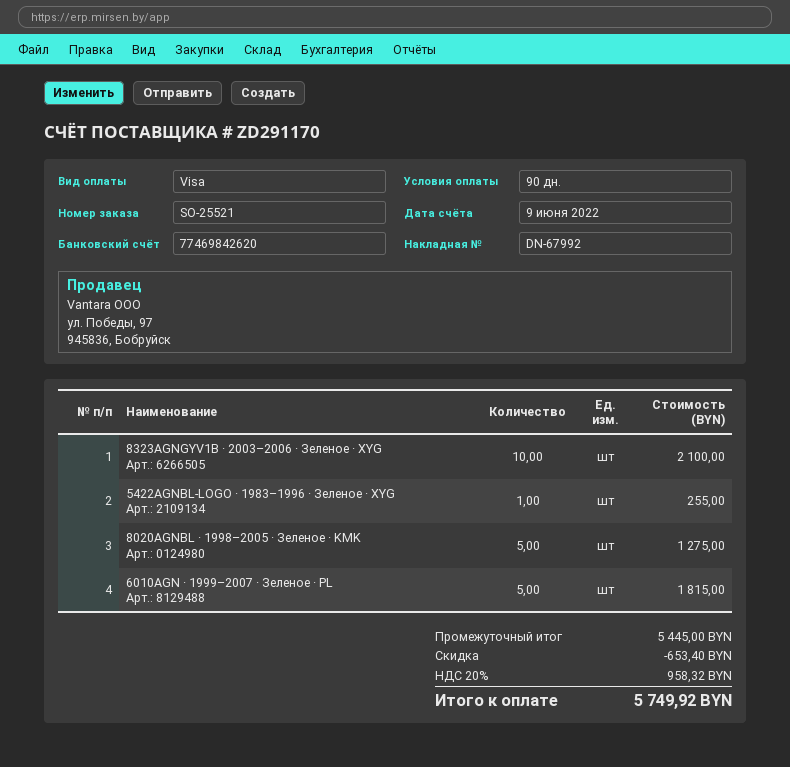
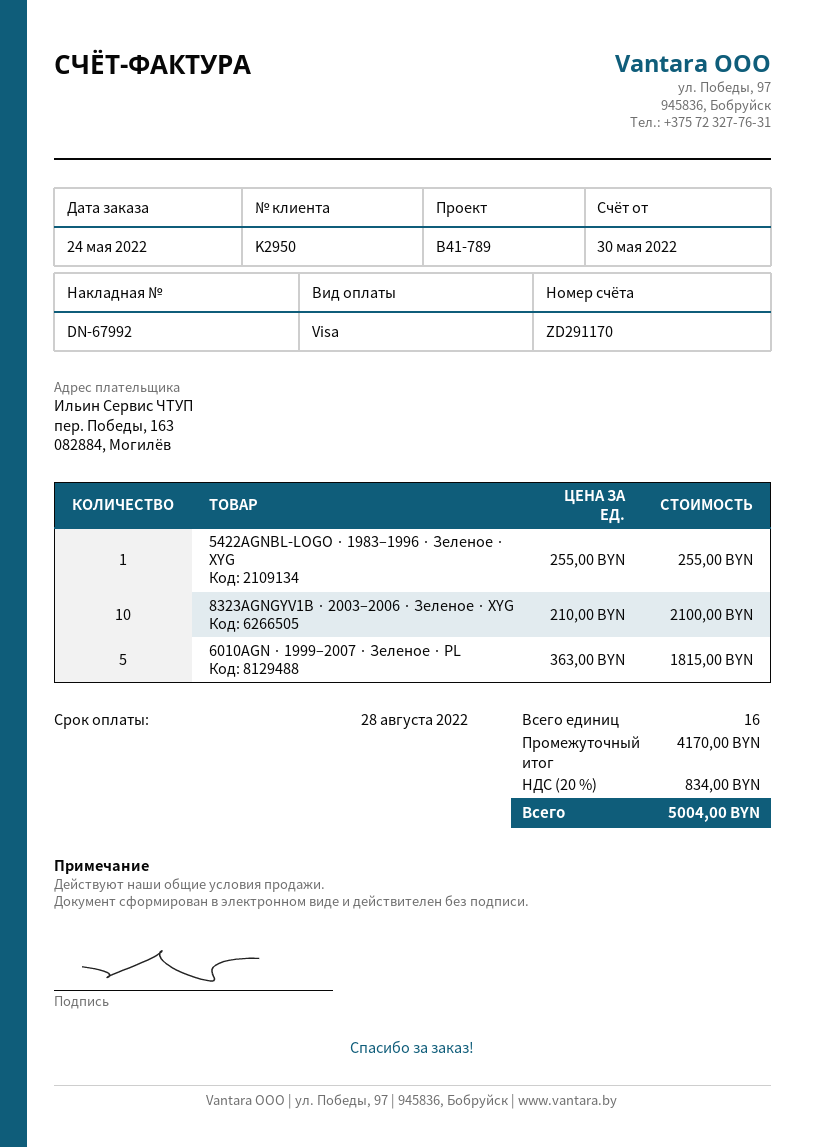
invoice date: 2022-06-09 -> 2022-05-30
8020AGNBL · 1998–2005 · Зеленое · KMK: 5 for 1275.00 -> none
subtotal: 5445.00 -> 4170.00
discount: 653.40 -> none
tax: 20% = 958.32 -> 20% = 834.00
total: 5749.92 -> 5004.00

